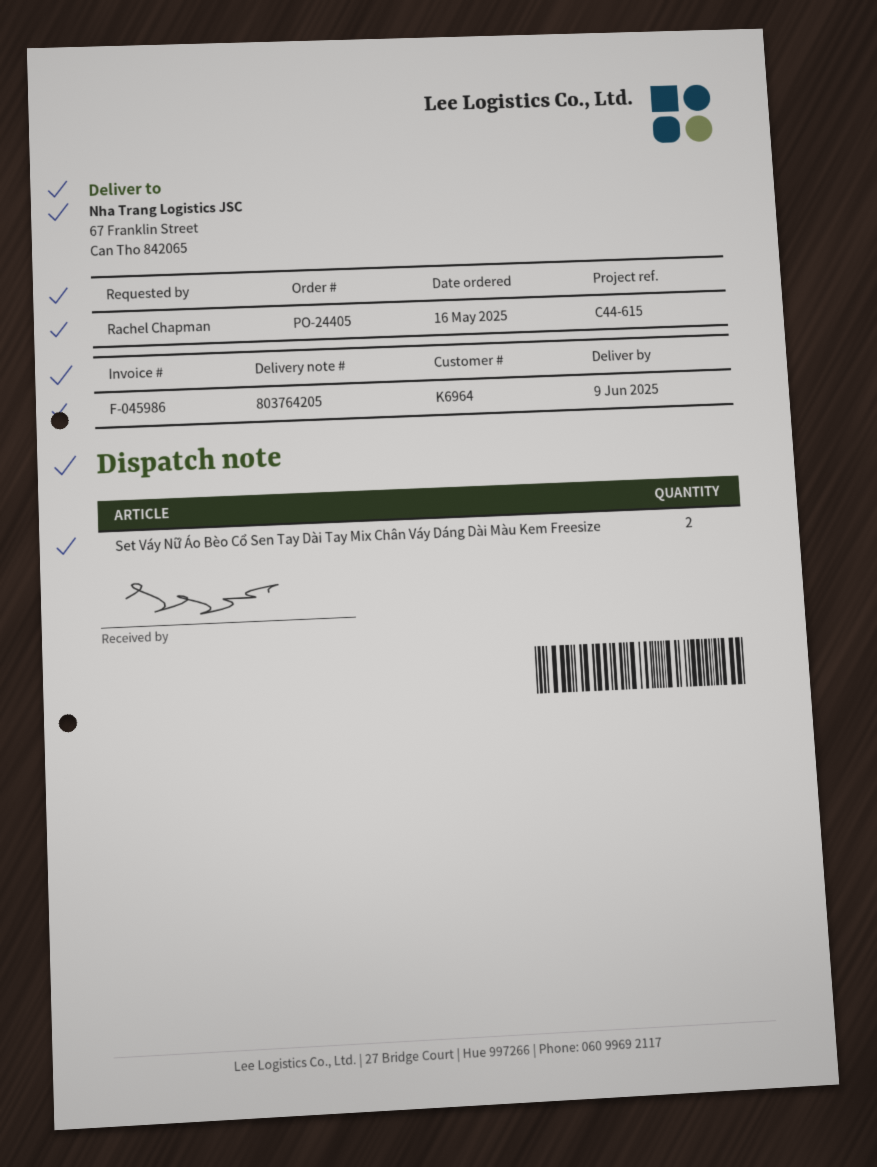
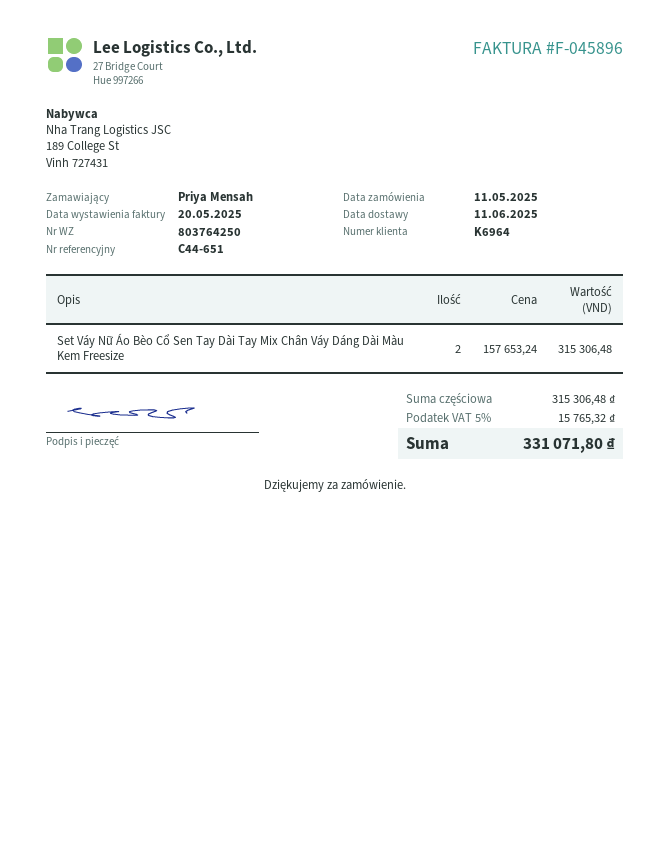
order date: 2025-05-16 -> 2025-05-11
delivery note number: 803764205 -> 803764250
delivery date: 2025-06-09 -> 2025-06-11
invoice number: F-045986 -> F-045896
reference: C44-615 -> C44-651
ordered by: Rachel Chapman -> Priya Mensah

